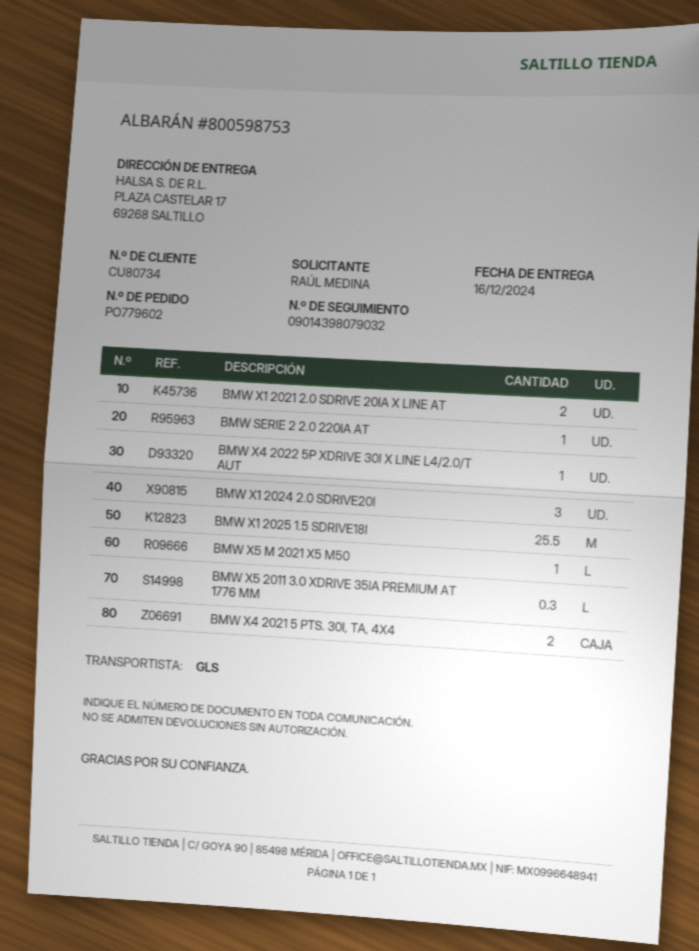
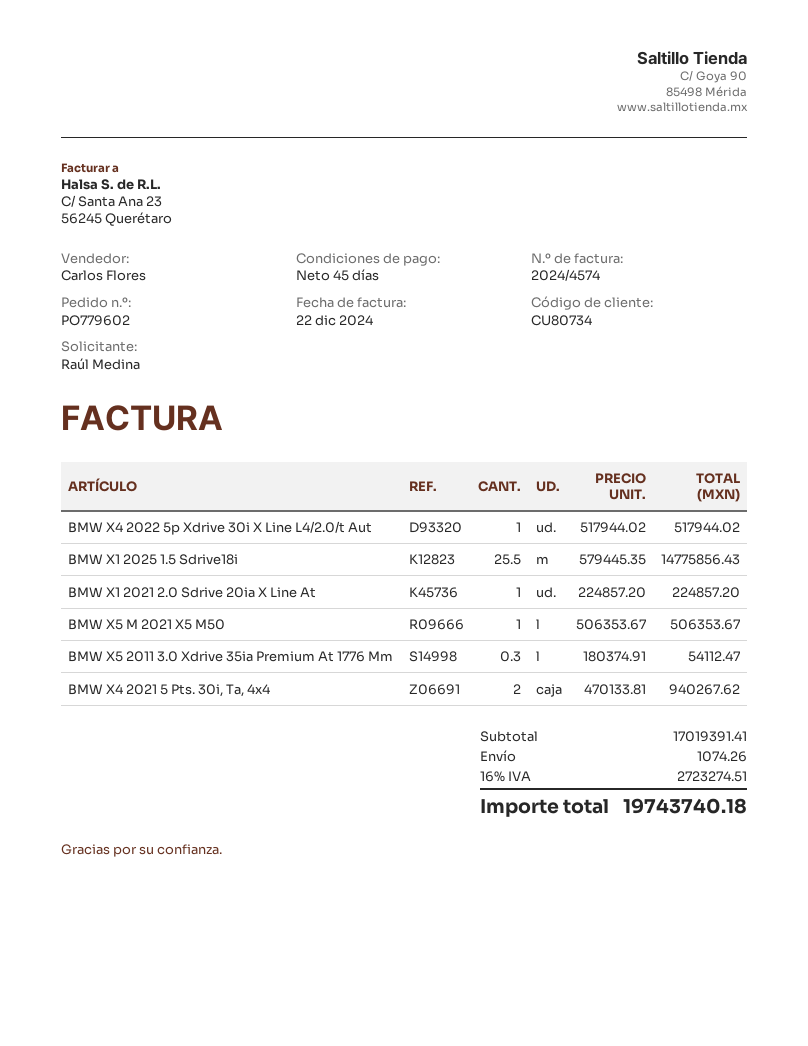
BMW X1 2021 2.0 SDRIVE 20IA X LINE AT: 2 -> 1
BMW SERIE 2 2.0 220IA AT: 1 -> none
BMW X1 2024 2.0 SDRIVE20I: 3 -> none

